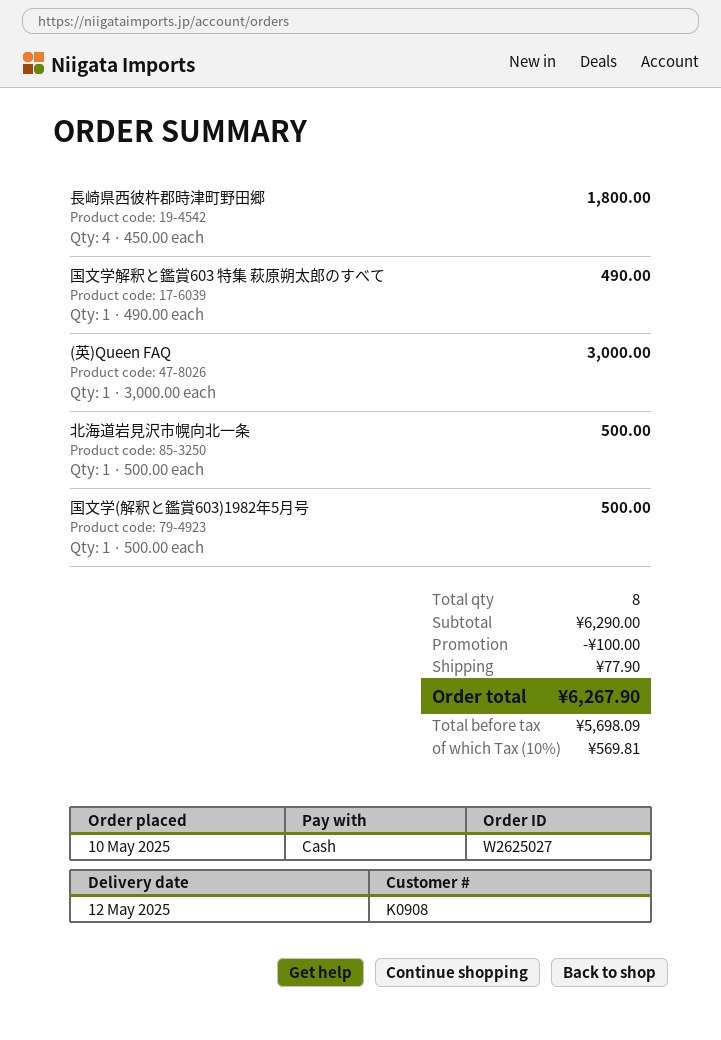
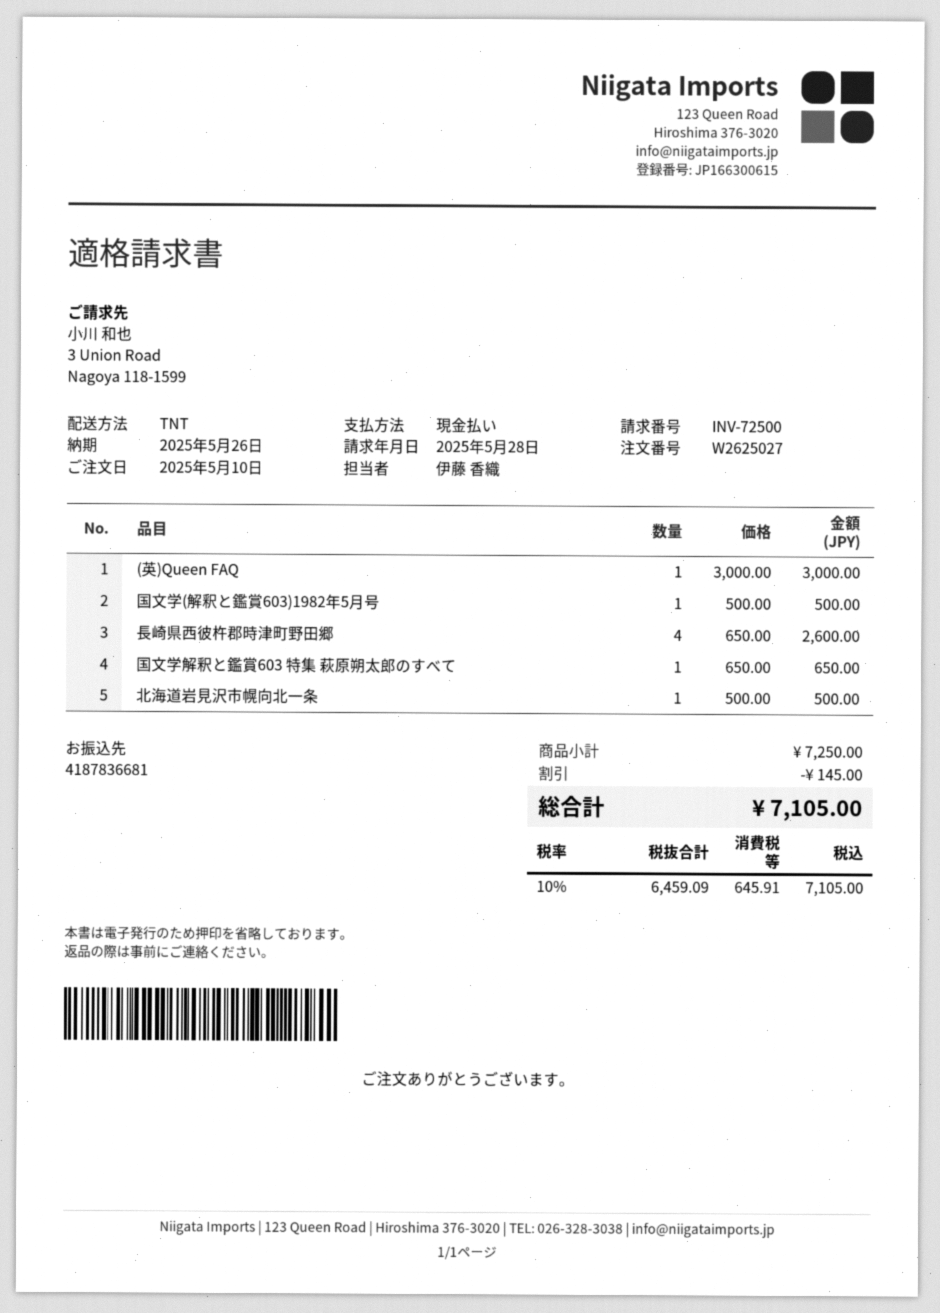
delivery date: 2025-05-12 -> 2025-05-26
長崎県西彼杵郡時津町野田郷: 4 x 450.00 = 1800.00 -> 4 x 650.00 = 2600.00
国文学解釈と鑑賞603 特集 萩原朔太郎のすべて: 1 x 490.00 = 490.00 -> 1 x 650.00 = 650.00
subtotal: 6290.00 -> 7250.00
discount: 100.00 -> 145.00
shipping: 77.90 -> none
net: 5698.09 -> 6459.09
tax: 10% = 569.81 -> 10% = 645.91
total: 6267.90 -> 7105.00

